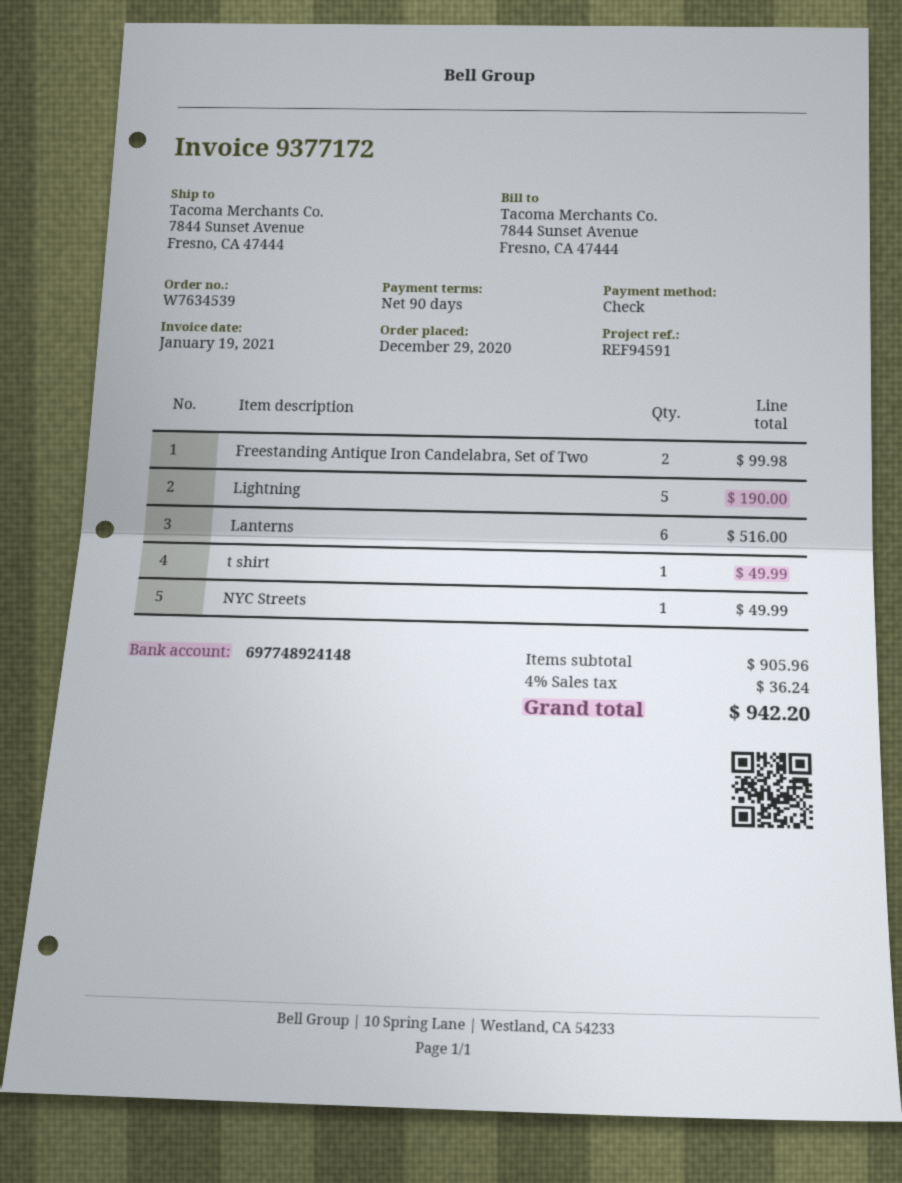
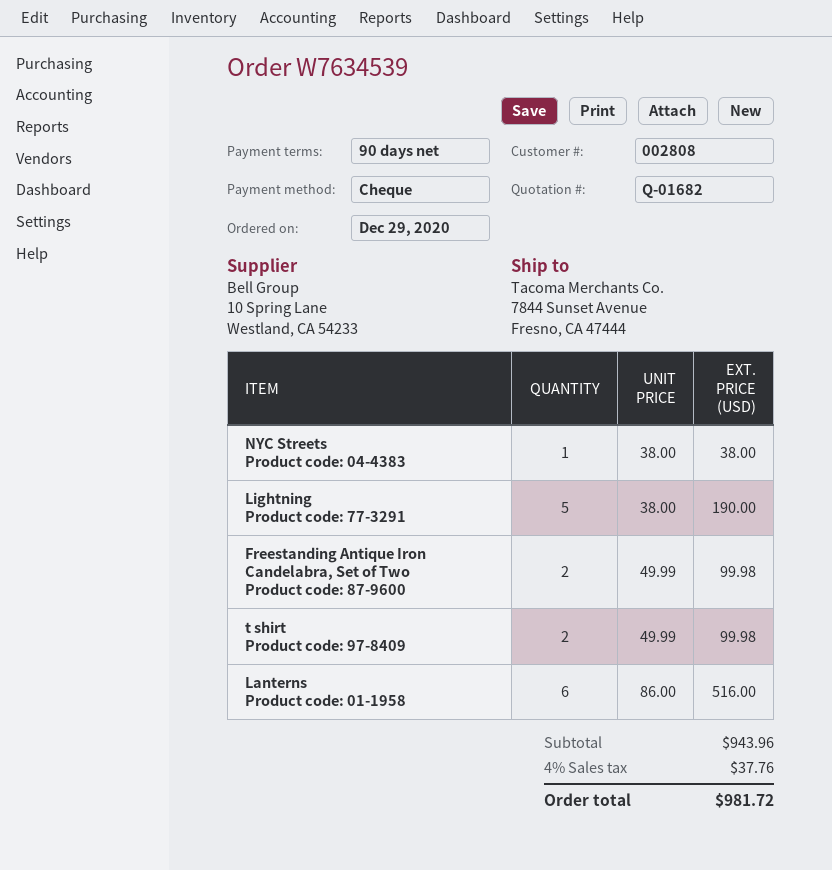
t shirt: 1 for 49.99 -> 2 for 99.98
NYC Streets: 1 for 49.99 -> 1 for 38.00
subtotal: 905.96 -> 943.96
tax: 4% = 36.24 -> 4% = 37.76
total: 942.20 -> 981.72

